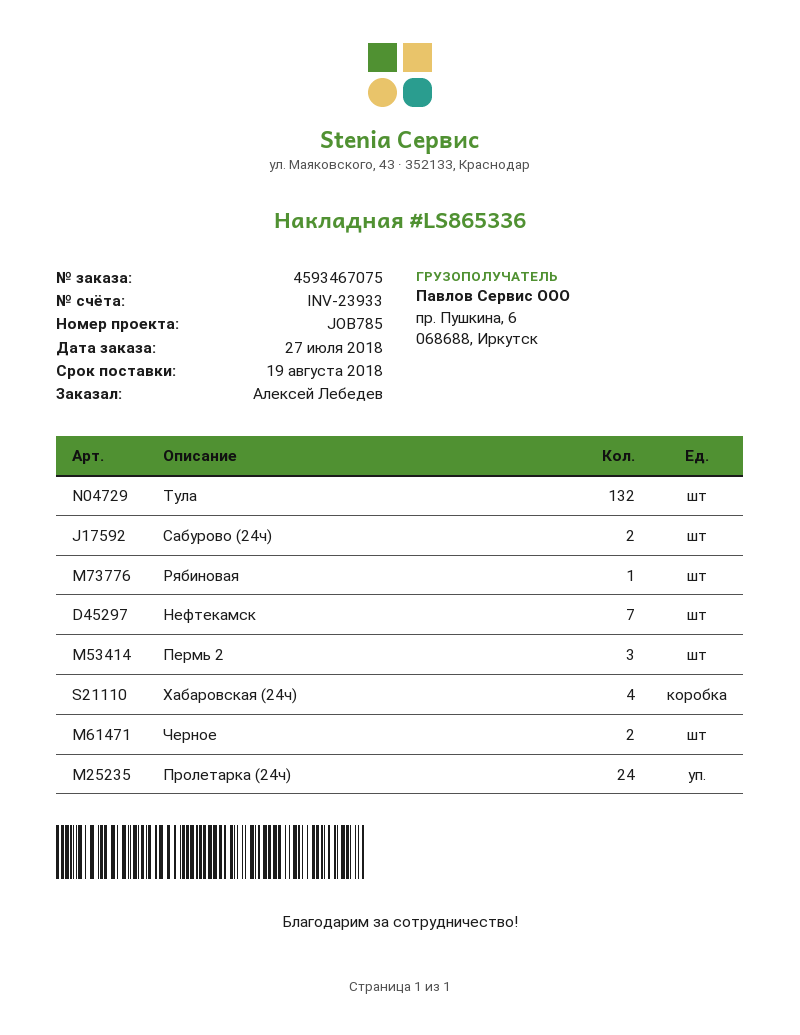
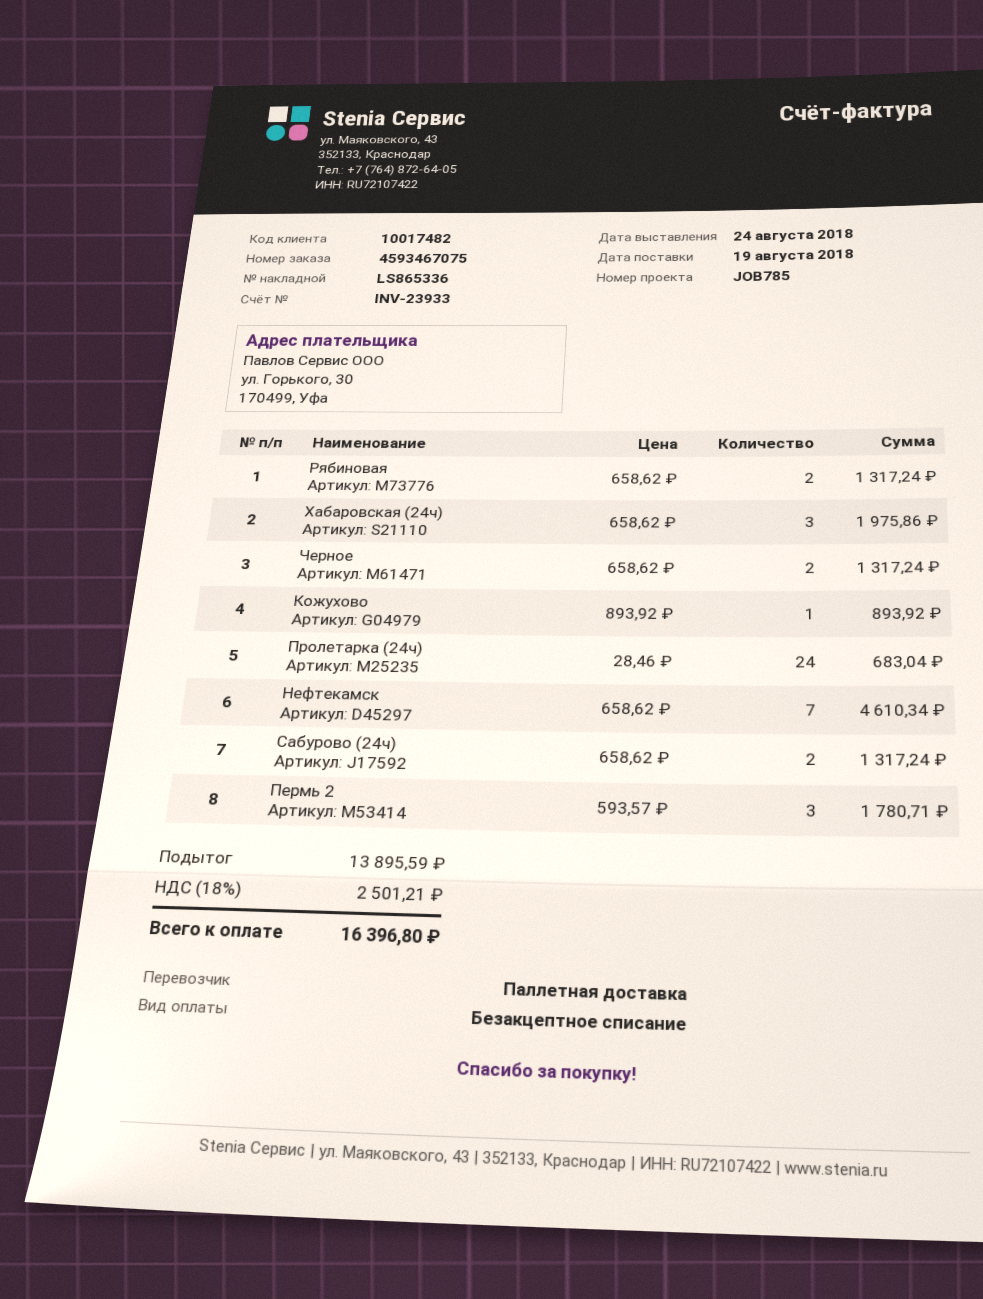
Тула: 132 -> none
Рябиновая: 1 -> 2
Хабаровская (24ч): 4 -> 3
Кожухово: none -> 1

